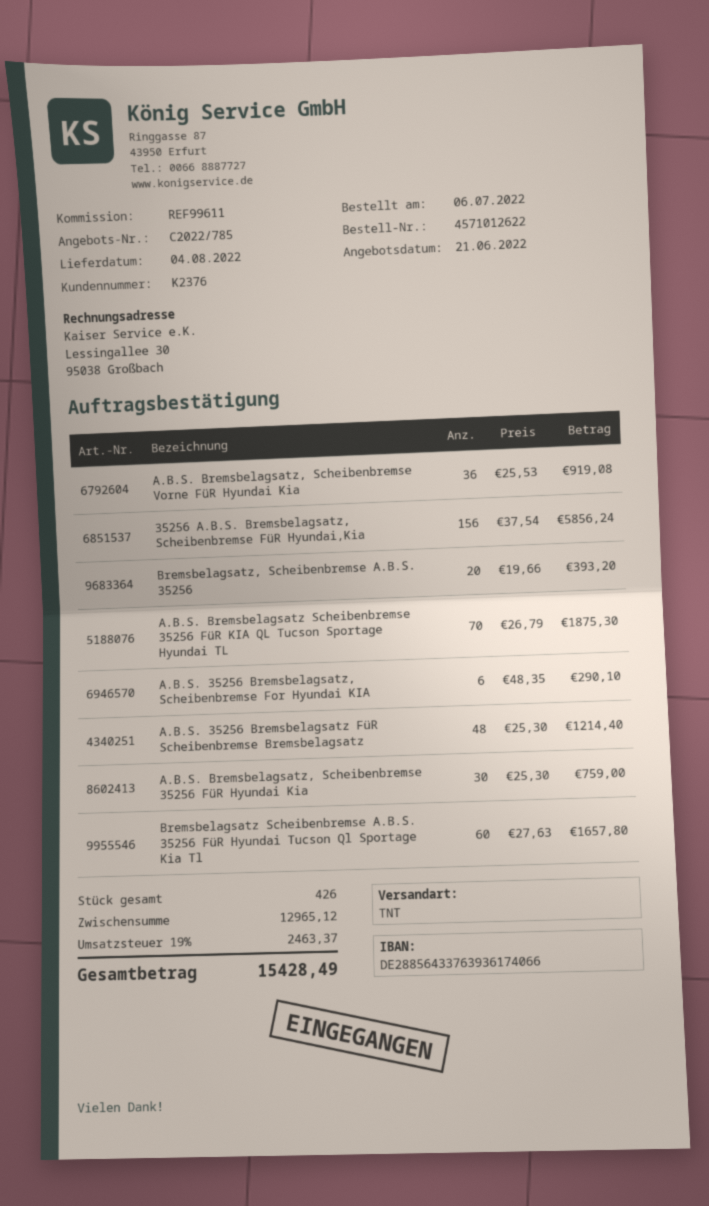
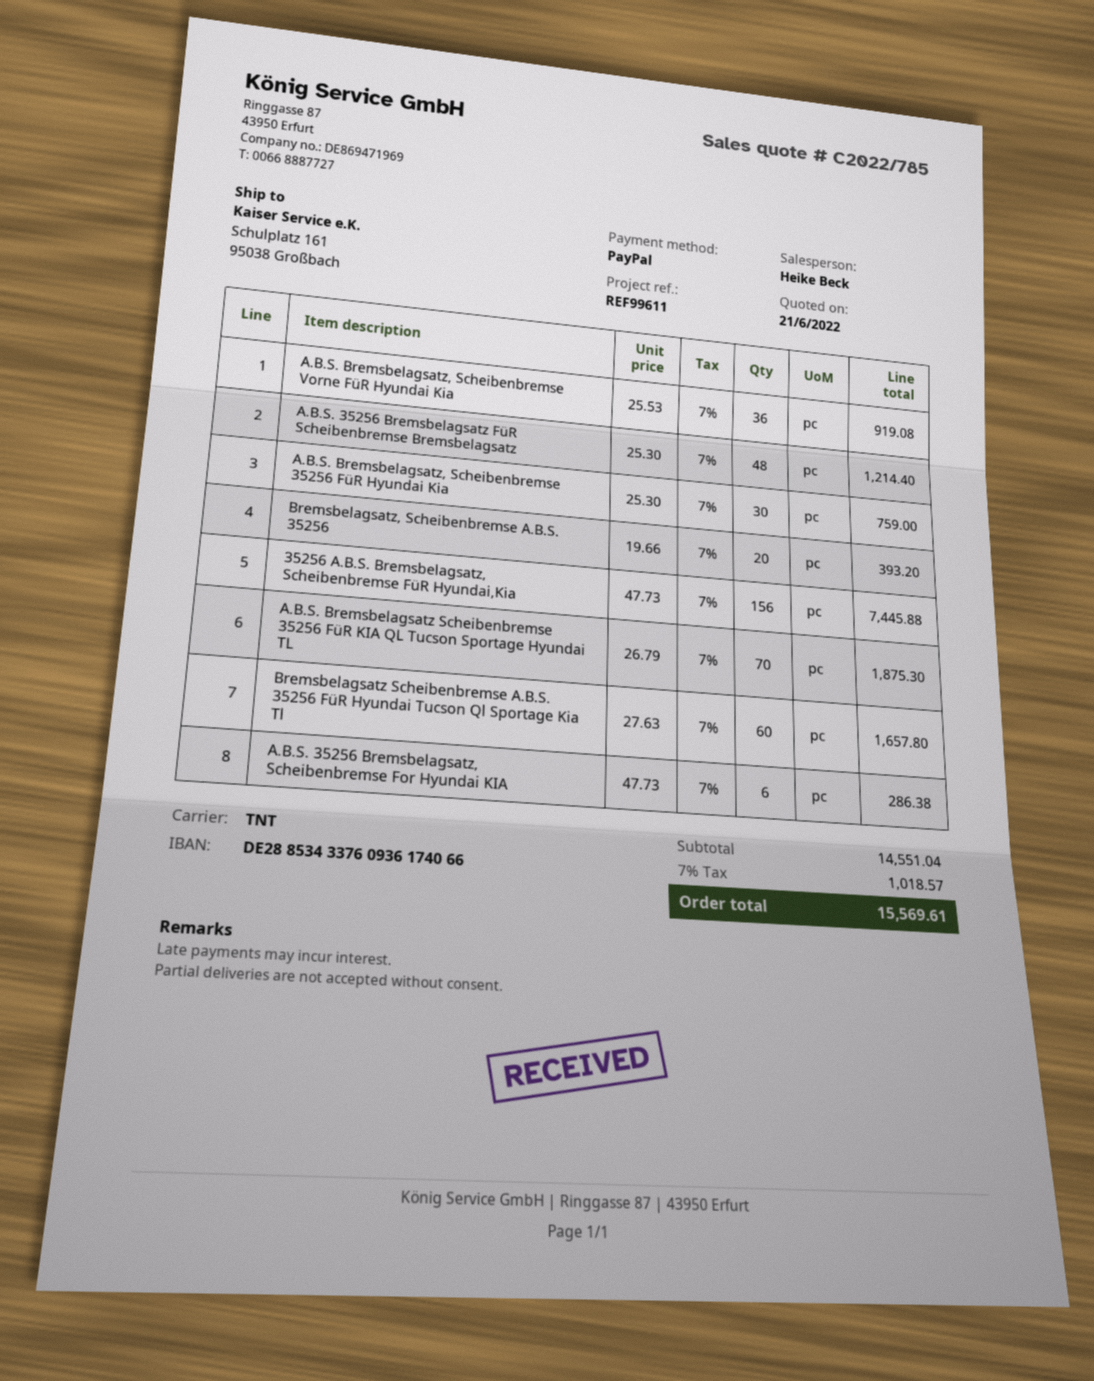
bank account: DE28856433763936174066 -> DE28853433760936174066
35256 A.B.S. Bremsbelagsatz, Scheibenbremse FüR Hyundai,Kia: 156 x 37.54 = 5856.24 -> 156 x 47.73 = 7445.88
A.B.S. 35256 Bremsbelagsatz, Scheibenbremse For Hyundai KIA: 6 x 48.35 = 290.10 -> 6 x 47.73 = 286.38
subtotal: 12965.12 -> 14551.04
tax: 19% = 2463.37 -> 7% = 1018.57
total: 15428.49 -> 15569.61

